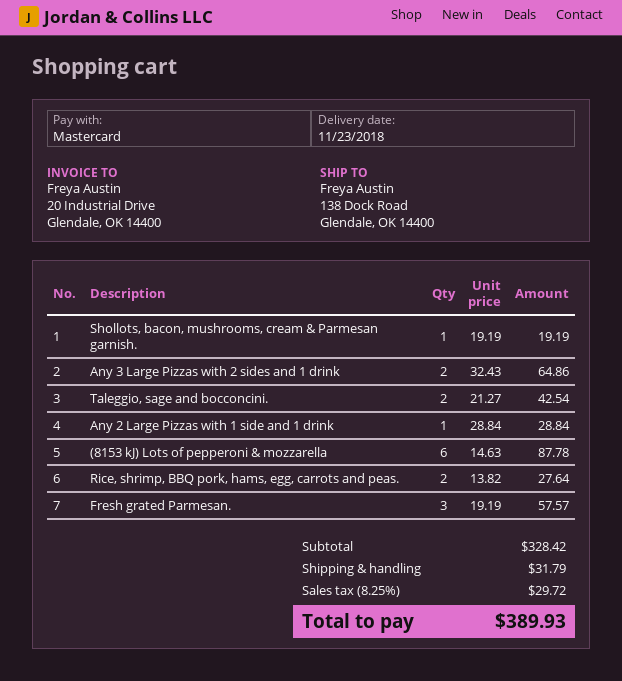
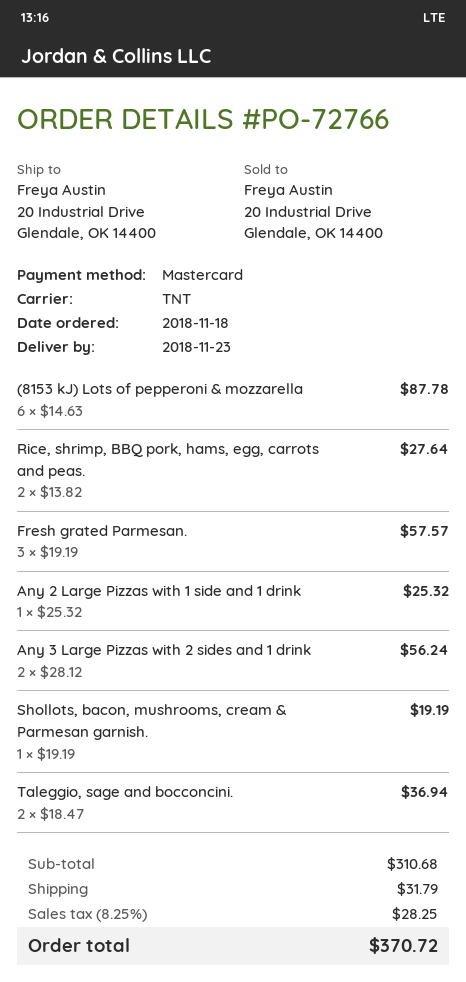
ship to: 138 Dock Road, Glendale, OK 14400 -> 20 Industrial Drive, Glendale, OK 14400
Any 3 Large Pizzas with 2 sides and 1 drink: 2 x 32.43 = 64.86 -> 2 x 28.12 = 56.24
Taleggio, sage and bocconcini.: 2 x 21.27 = 42.54 -> 2 x 18.47 = 36.94
Any 2 Large Pizzas with 1 side and 1 drink: 1 x 28.84 = 28.84 -> 1 x 25.32 = 25.32
subtotal: 328.42 -> 310.68
tax: 8.25% = 29.72 -> 8.25% = 28.25
total: 389.93 -> 370.72

